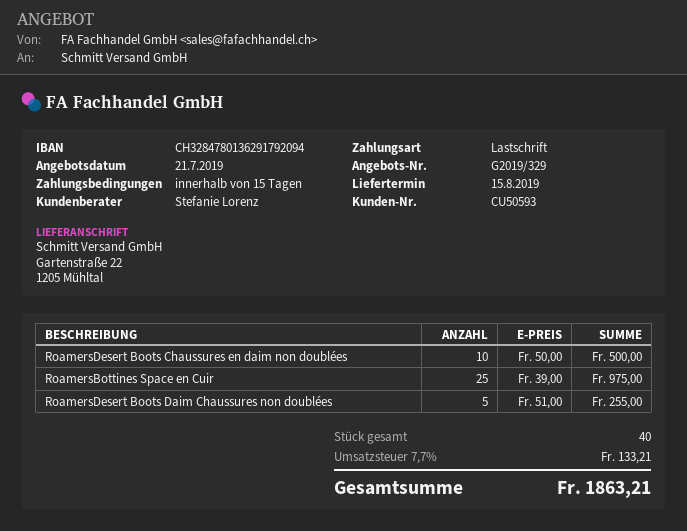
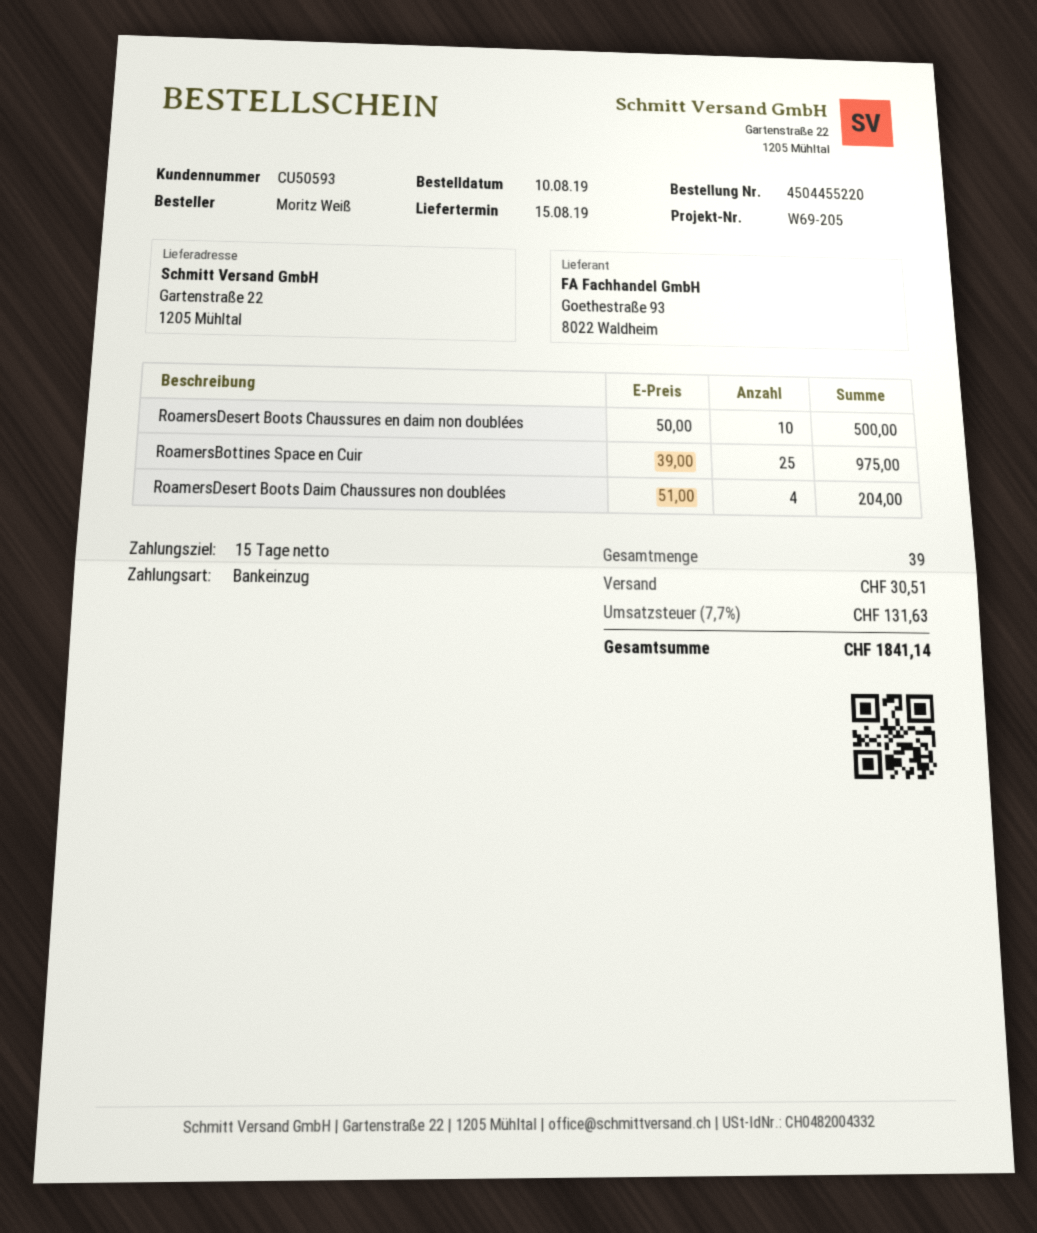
RoamersDesert Boots Daim Chaussures non doublées: 5 x 51.00 = 255.00 -> 4 x 51.00 = 204.00
total quantity: 40 -> 39
shipping: none -> 30.51
tax: 7.7% = 133.21 -> 7.7% = 131.63
total: 1863.21 -> 1841.14

